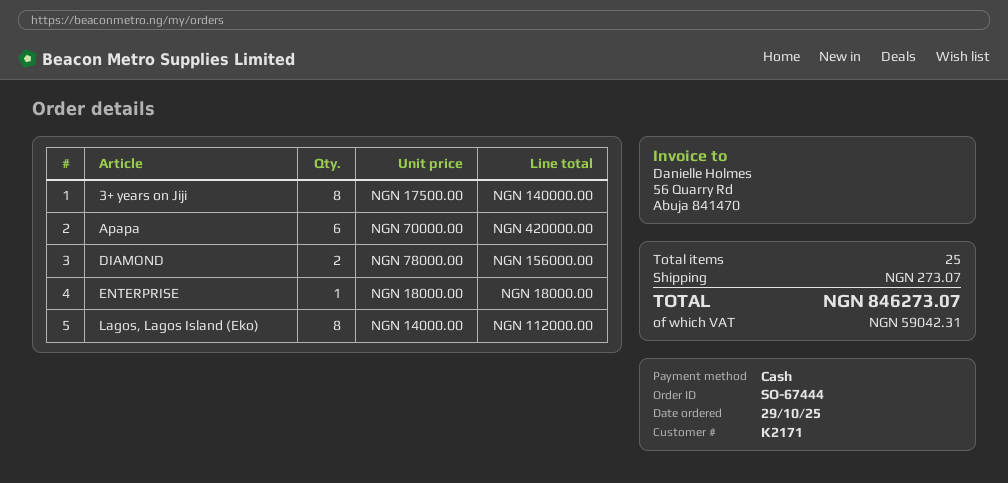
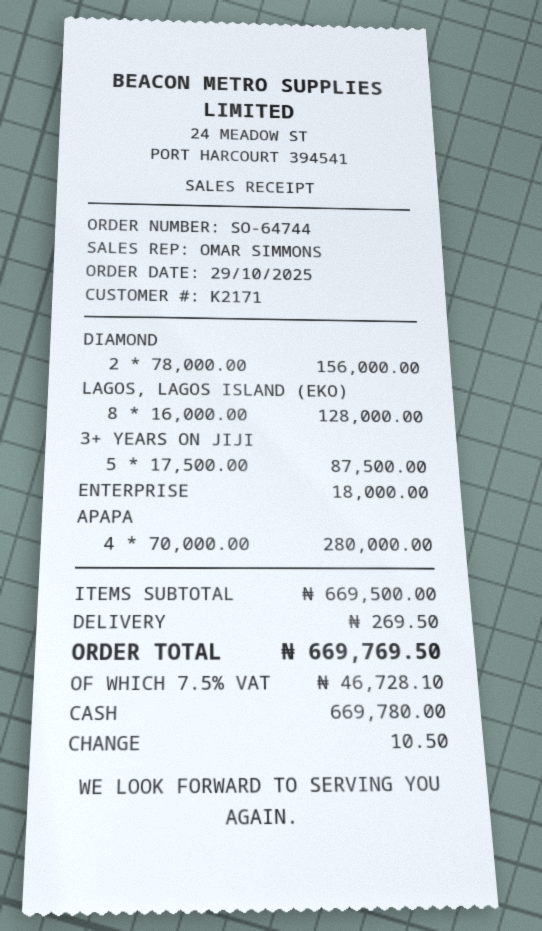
order number: SO-67444 -> SO-64744
3+ years on Jiji: 8 x 17500.00 = 140000.00 -> 5 x 17500.00 = 87500.00
Apapa: 6 x 70000.00 = 420000.00 -> 4 x 70000.00 = 280000.00
Lagos, Lagos Island (Eko): 8 x 14000.00 = 112000.00 -> 8 x 16000.00 = 128000.00
shipping: 273.07 -> 269.50
tax: 59042.31 -> 46728.10
total: 846273.07 -> 669769.50

